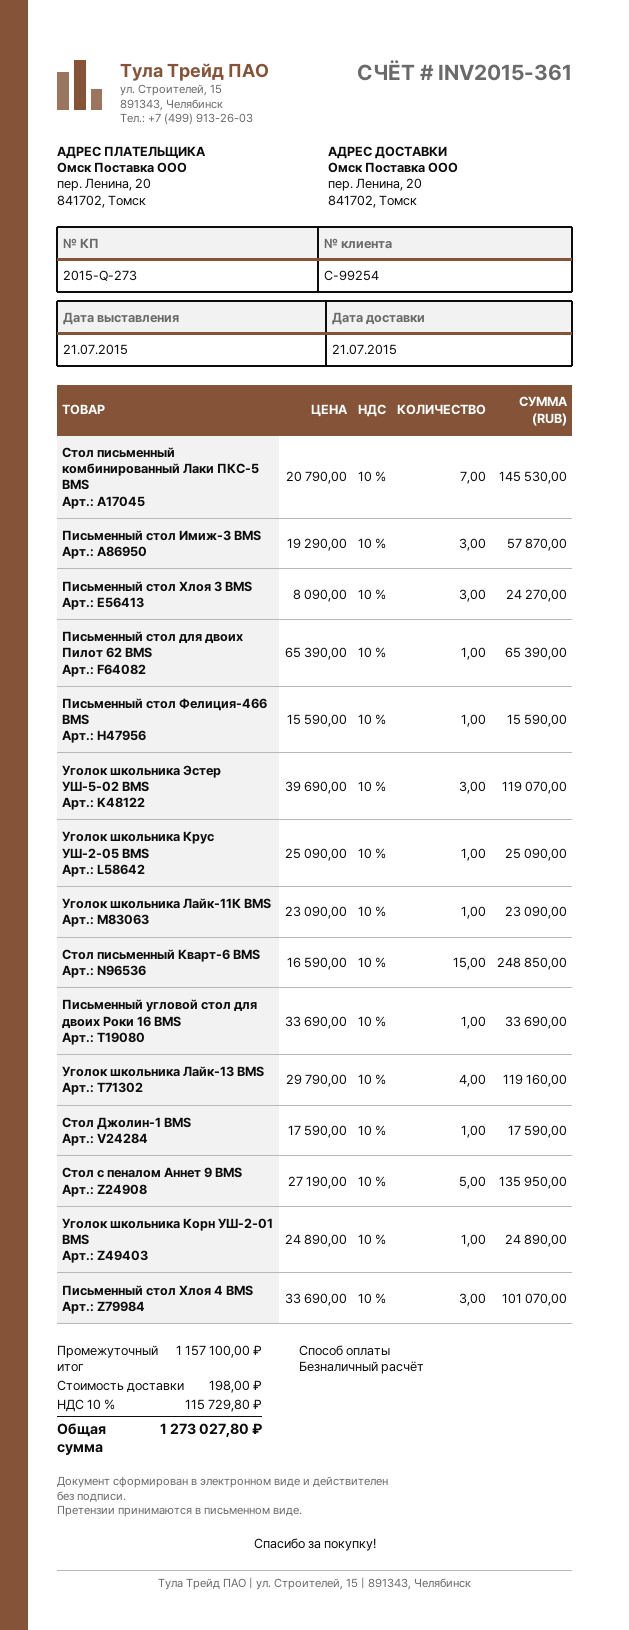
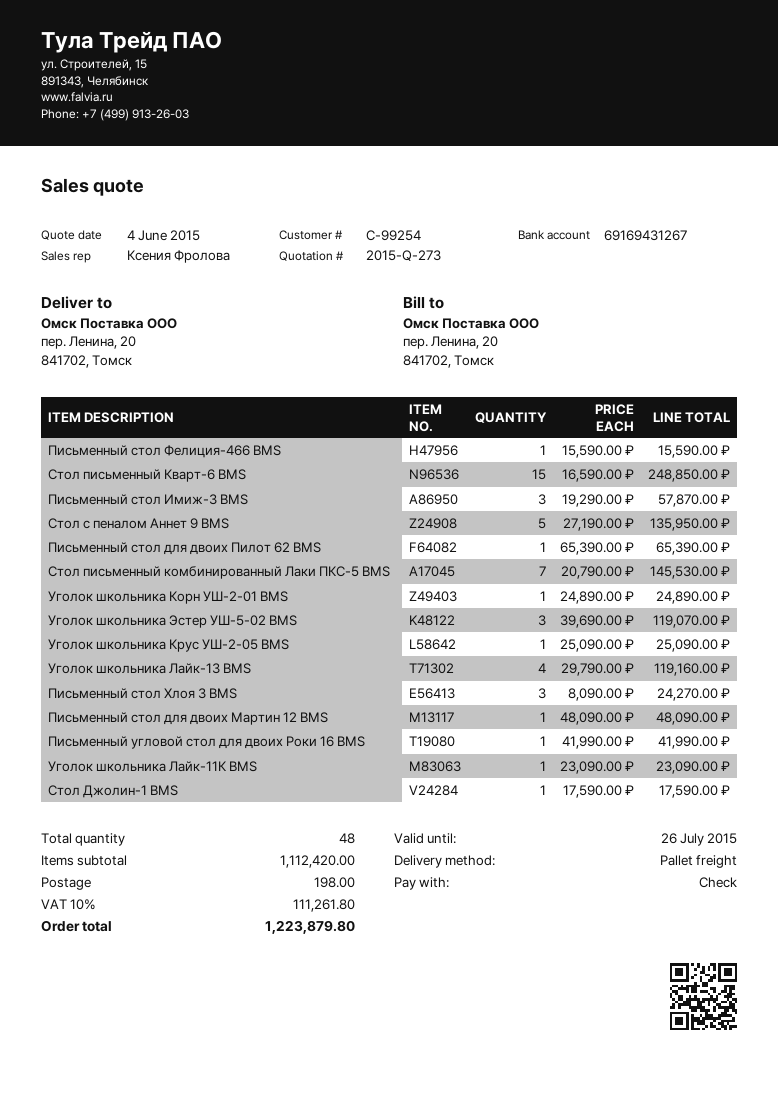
payment method: bank transfer -> cheque
Письменный угловой стол для двоих Роки 16 BMS: 1 x 33690.00 = 33690.00 -> 1 x 41990.00 = 41990.00
Письменный стол Хлоя 4 BMS: 3 x 33690.00 = 101070.00 -> none
Письменный стол для двоих Мартин 12 BMS: none -> 1 x 48090.00 = 48090.00
subtotal: 1157100.00 -> 1112420.00
tax: 10% = 115729.80 -> 10% = 111261.80
total: 1273027.80 -> 1223879.80

